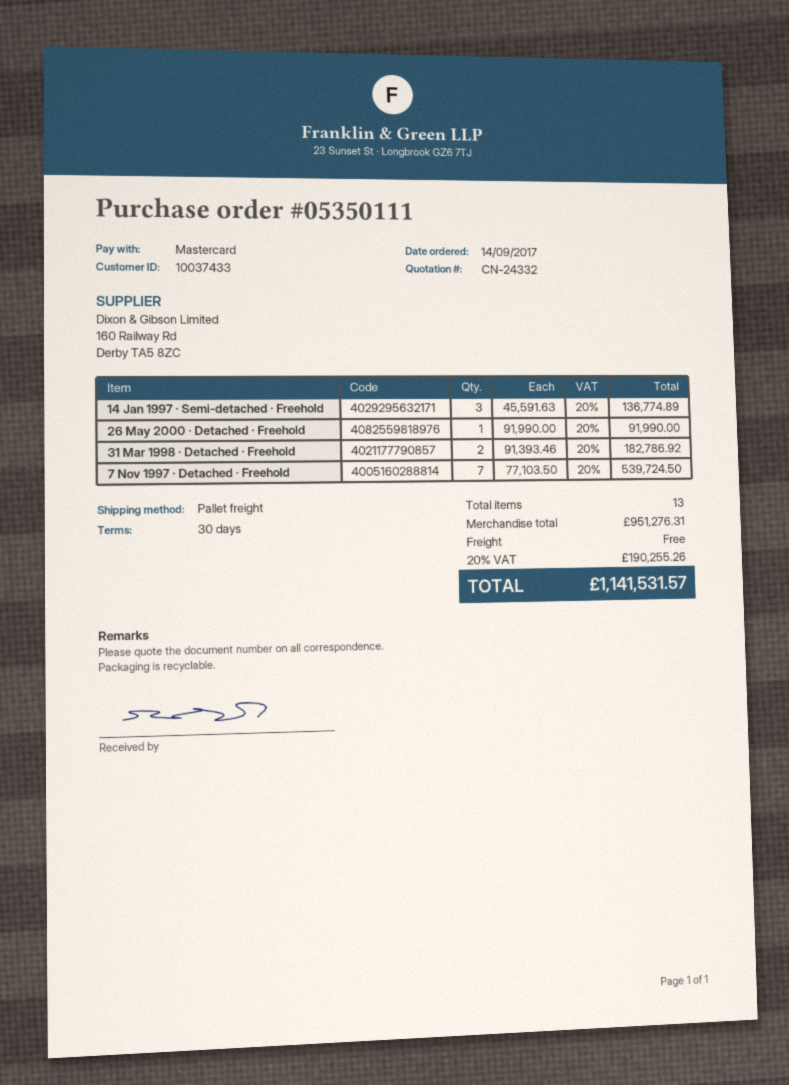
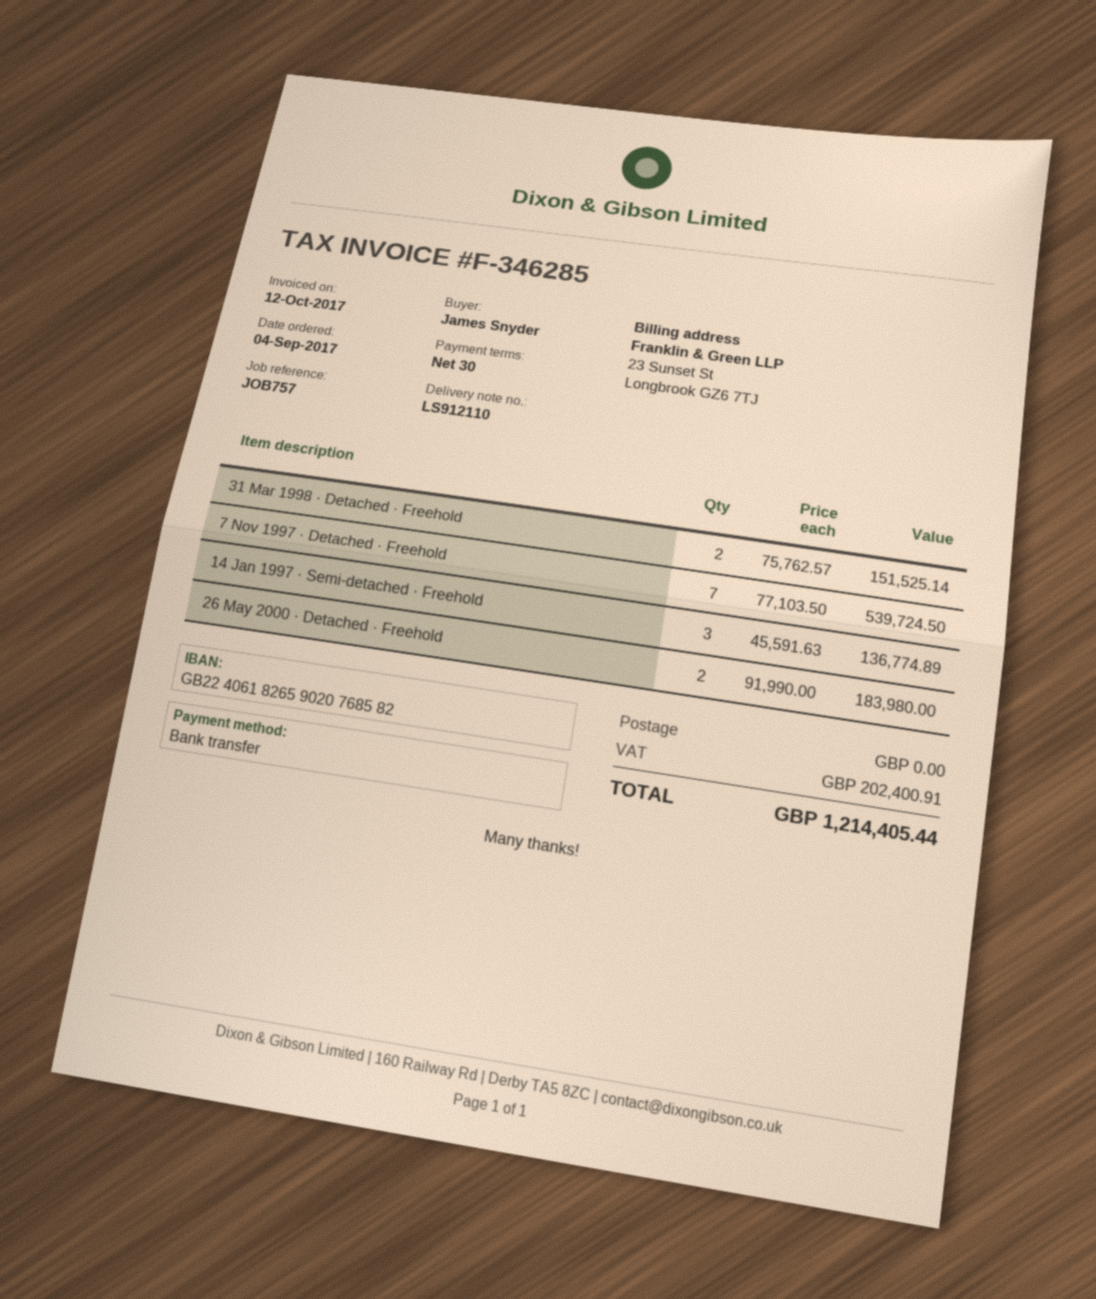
order date: 2017-09-14 -> 2017-09-04
payment method: Mastercard -> bank transfer
26 May 2000 · Detached · Freehold: 1 x 91990.00 = 91990.00 -> 2 x 91990.00 = 183980.00
31 Mar 1998 · Detached · Freehold: 2 x 91393.46 = 182786.92 -> 2 x 75762.57 = 151525.14
tax: 190255.26 -> 202400.91
total: 1141531.57 -> 1214405.44

